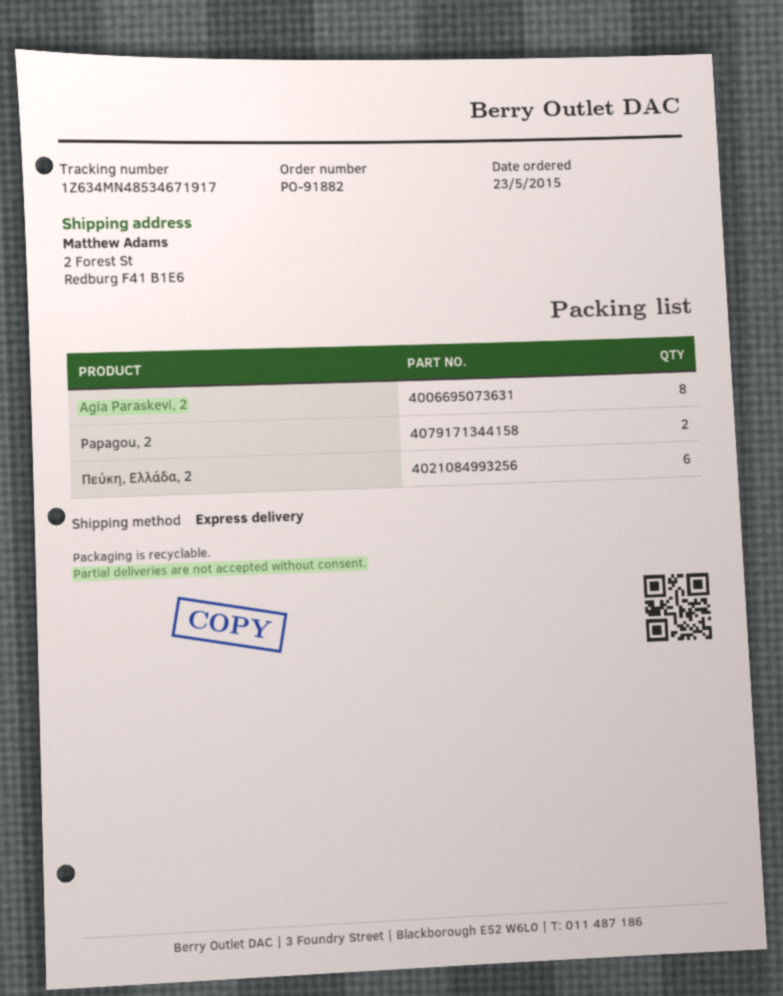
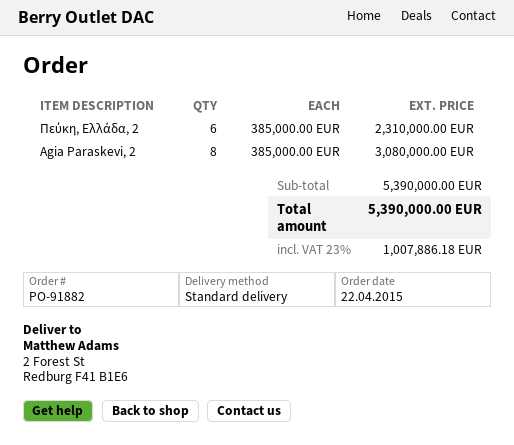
order date: 2015-05-23 -> 2015-04-22
shipping method: express -> standard
Papagou, 2: 2 -> none

